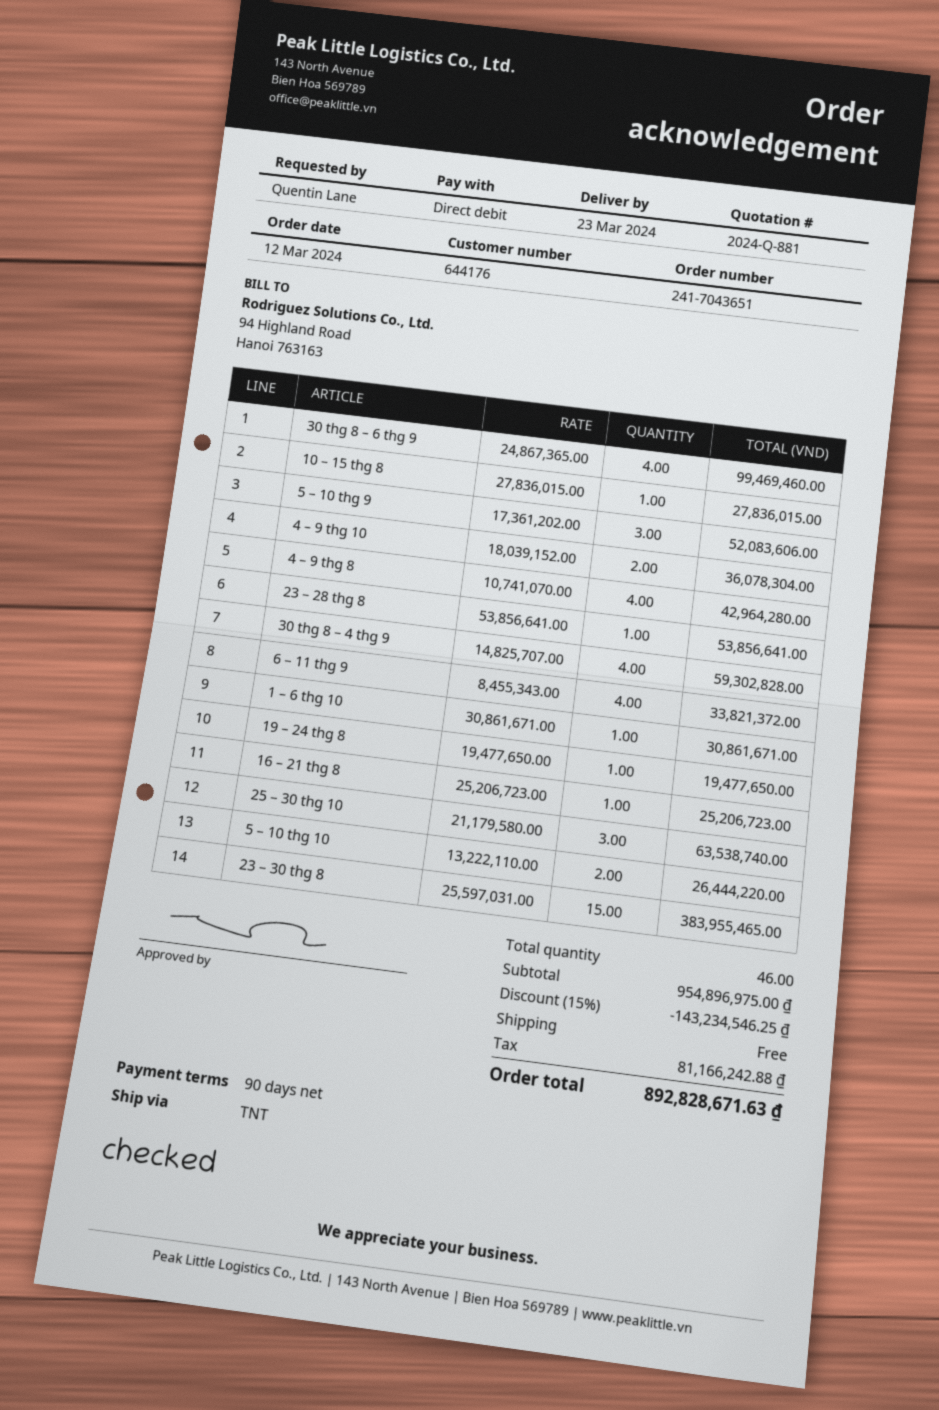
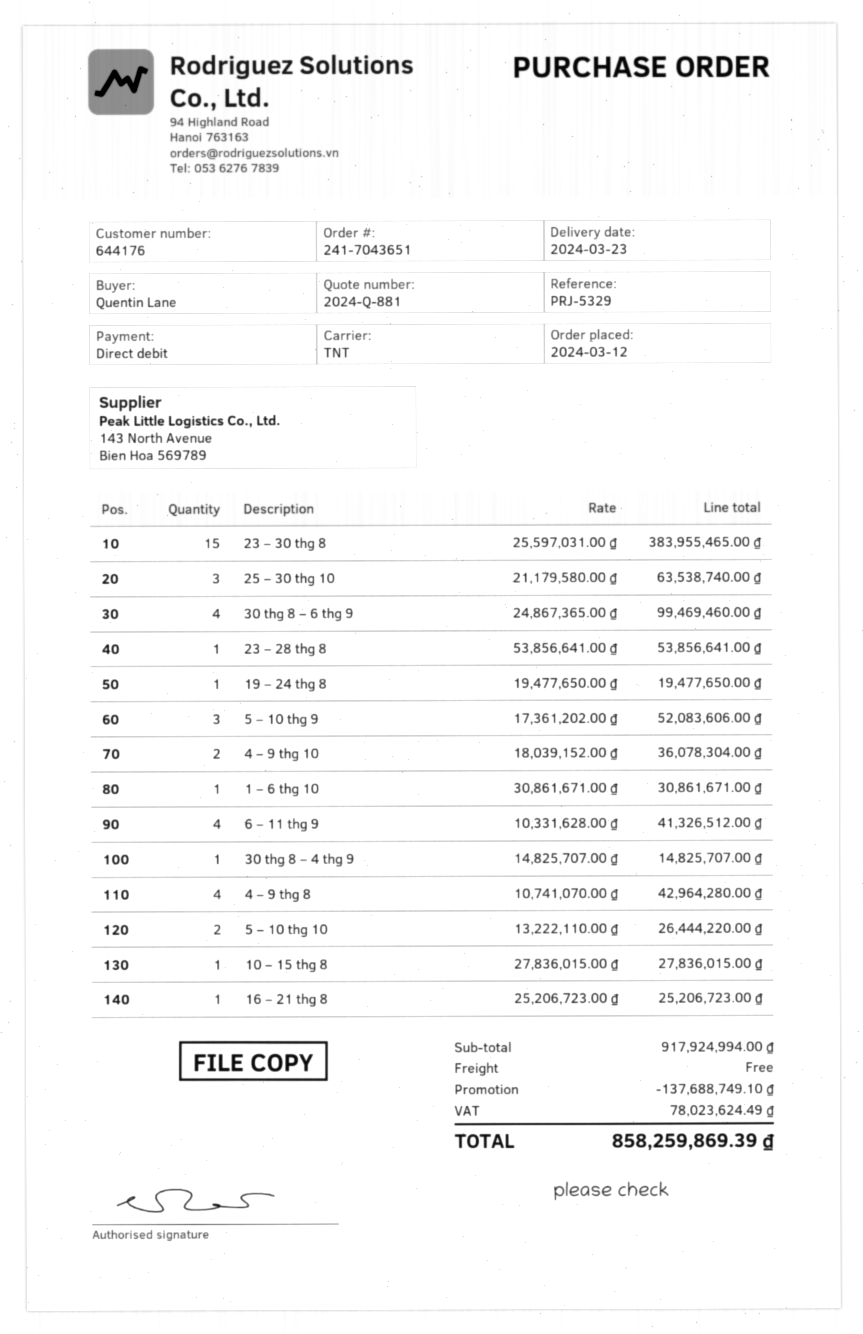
30 thg 8 – 4 thg 9: 4 x 14825707.00 = 59302828.00 -> 1 x 14825707.00 = 14825707.00
6 – 11 thg 9: 4 x 8455343.00 = 33821372.00 -> 4 x 10331628.00 = 41326512.00
subtotal: 954896975.00 -> 917924994.00
discount: 143234546.25 -> 137688749.10
tax: 81166242.88 -> 78023624.49
total: 892828671.63 -> 858259869.39

